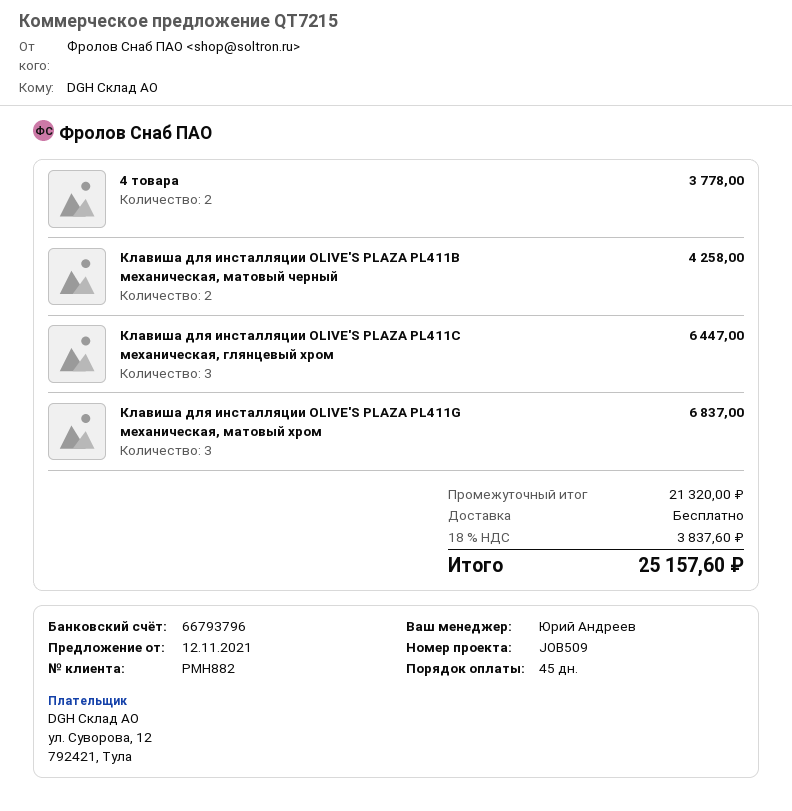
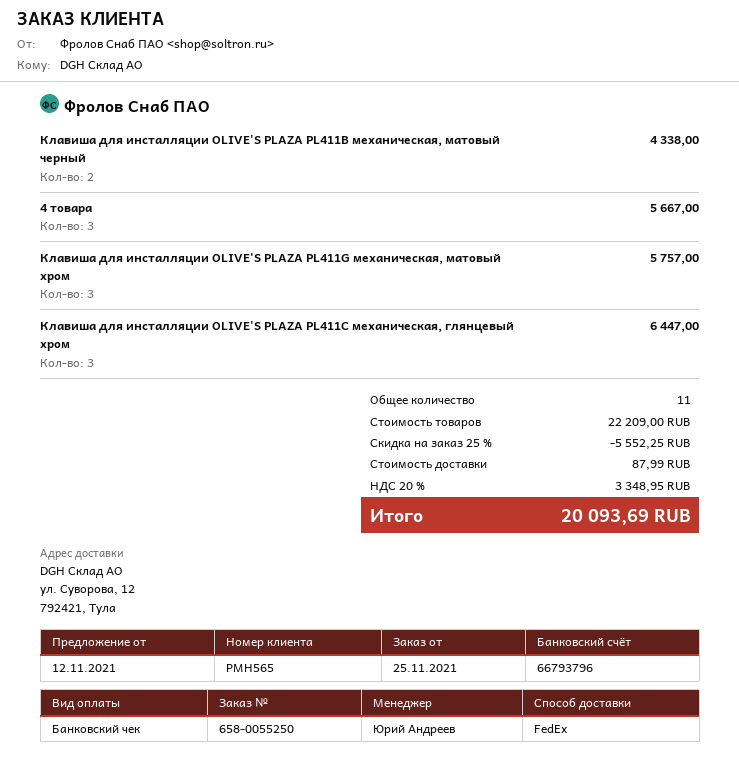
customer number: PMH882 -> PMH565
4 товара: 2 for 3778.00 -> 3 for 5667.00
Клавиша для инсталляции OLIVE'S PLAZA PL411B механическая, матовый черный: 2 for 4258.00 -> 2 for 4338.00
Клавиша для инсталляции OLIVE'S PLAZA PL411G механическая, матовый хром: 3 for 6837.00 -> 3 for 5757.00
subtotal: 21320.00 -> 22209.00
discount: none -> 25% = 5552.25
shipping: 0.00 -> 87.99
tax: 18% = 3837.60 -> 20% = 3348.95
total: 25157.60 -> 20093.69

